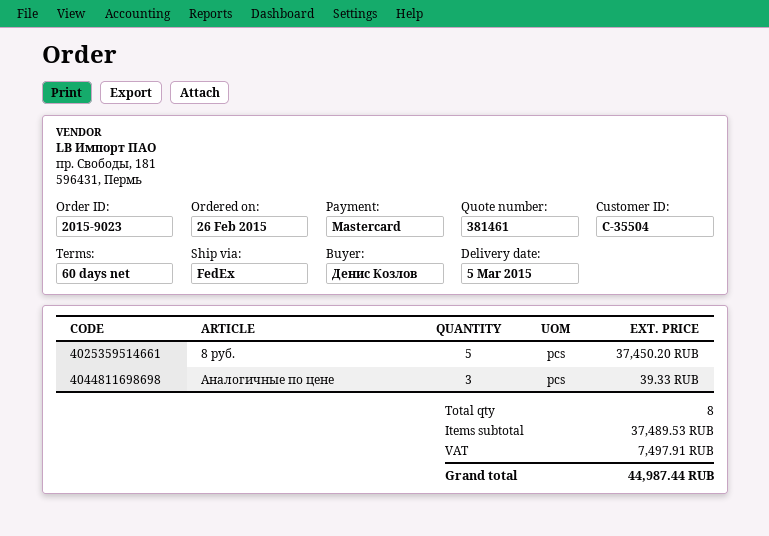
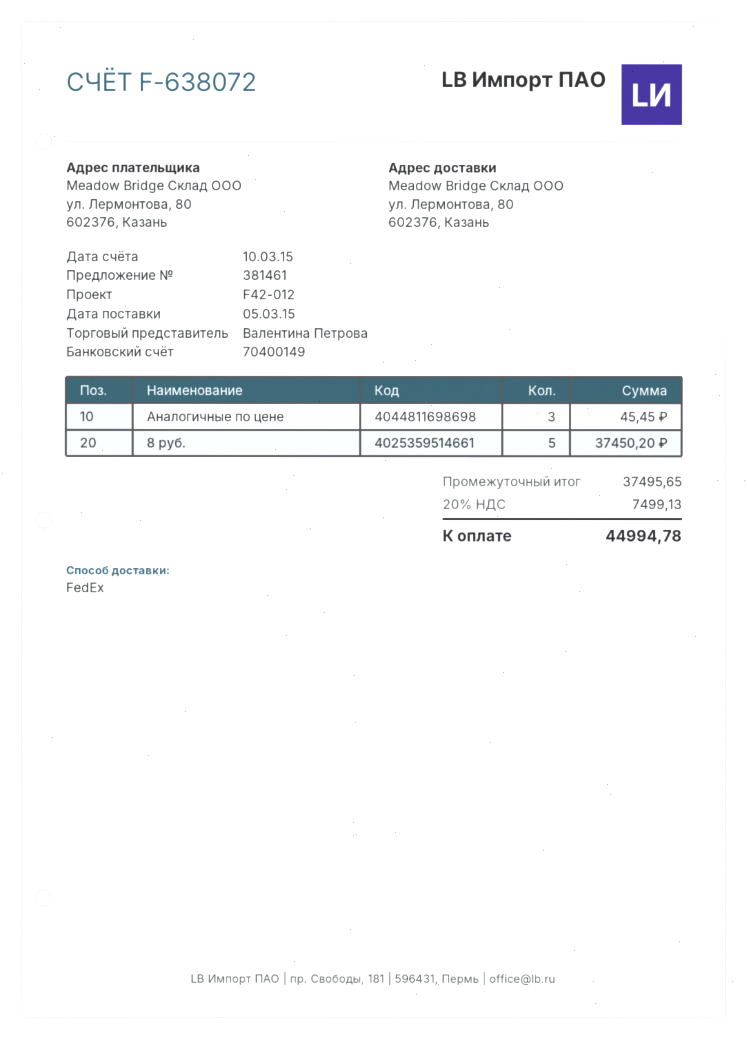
Аналогичные по цене: 3 for 39.33 -> 3 for 45.45
subtotal: 37489.53 -> 37495.65
tax: 7497.91 -> 7499.13
total: 44987.44 -> 44994.78

